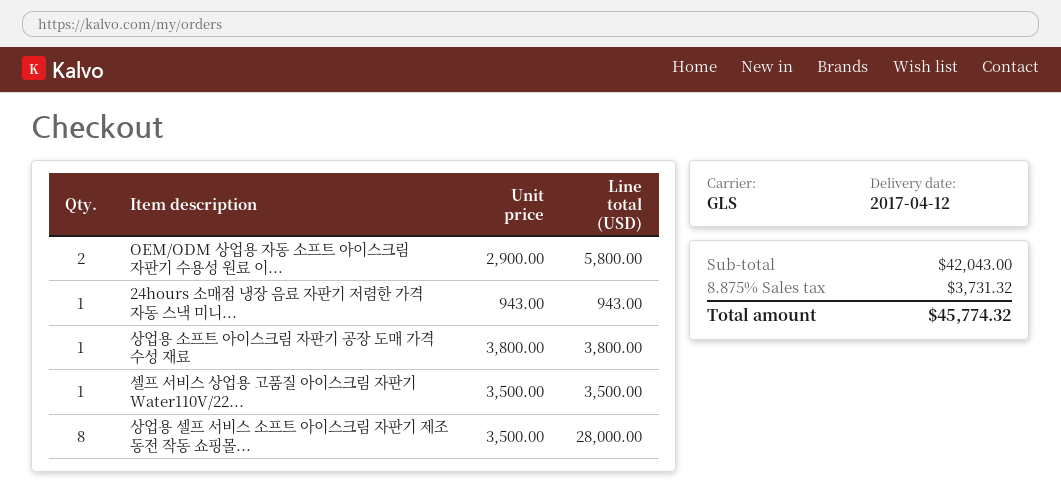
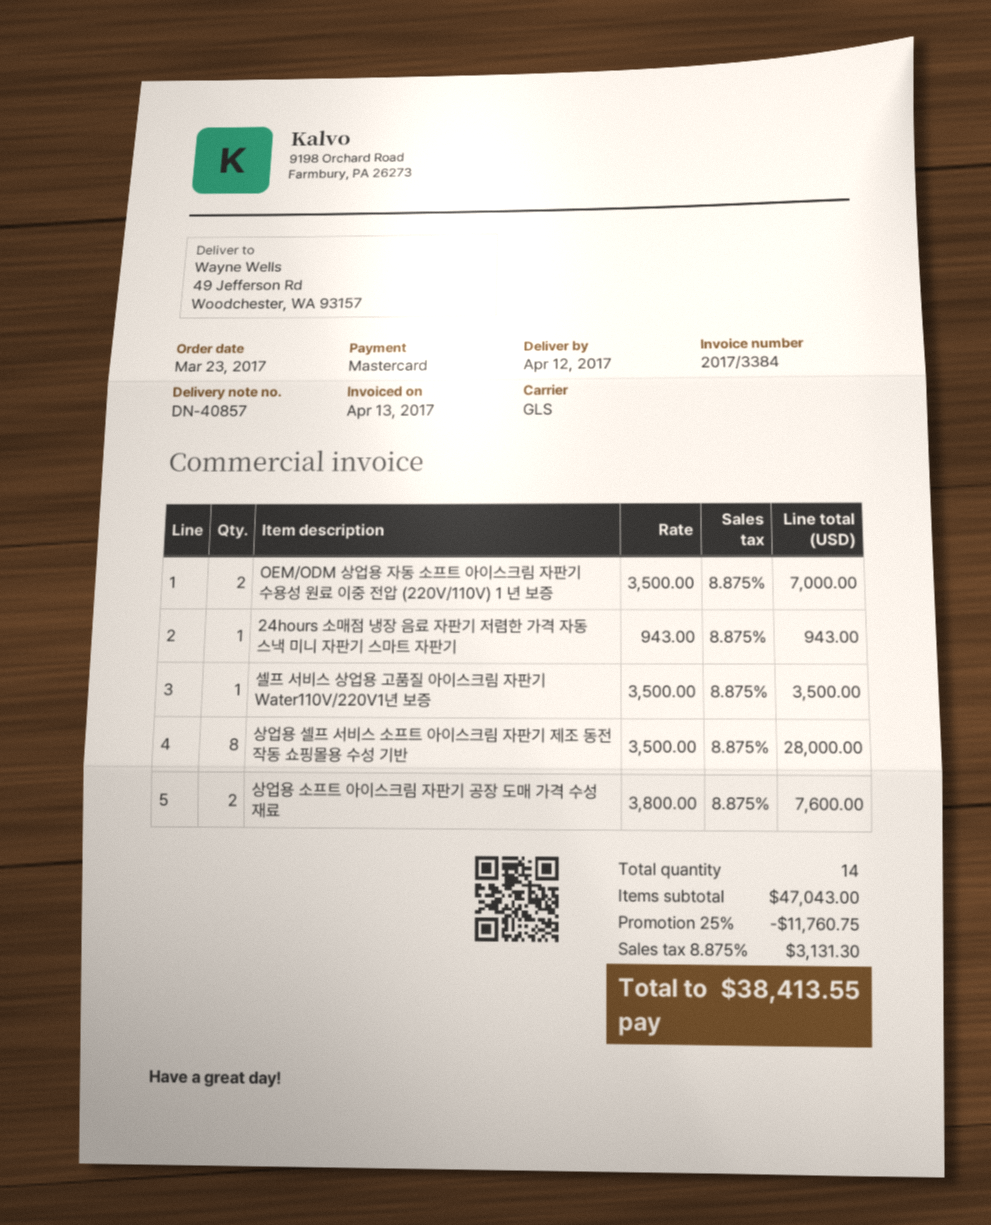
OEM/ODM 상업용 자동 소프트 아이스크림 자판기 수용성 원료 이...: 2 x 2900.00 = 5800.00 -> 2 x 3500.00 = 7000.00
상업용 소프트 아이스크림 자판기 공장 도매 가격 수성 재료: 1 x 3800.00 = 3800.00 -> 2 x 3800.00 = 7600.00
subtotal: 42043.00 -> 47043.00
discount: none -> 25% = 11760.75
tax: 8.875% = 3731.32 -> 8.875% = 3131.30
total: 45774.32 -> 38413.55

